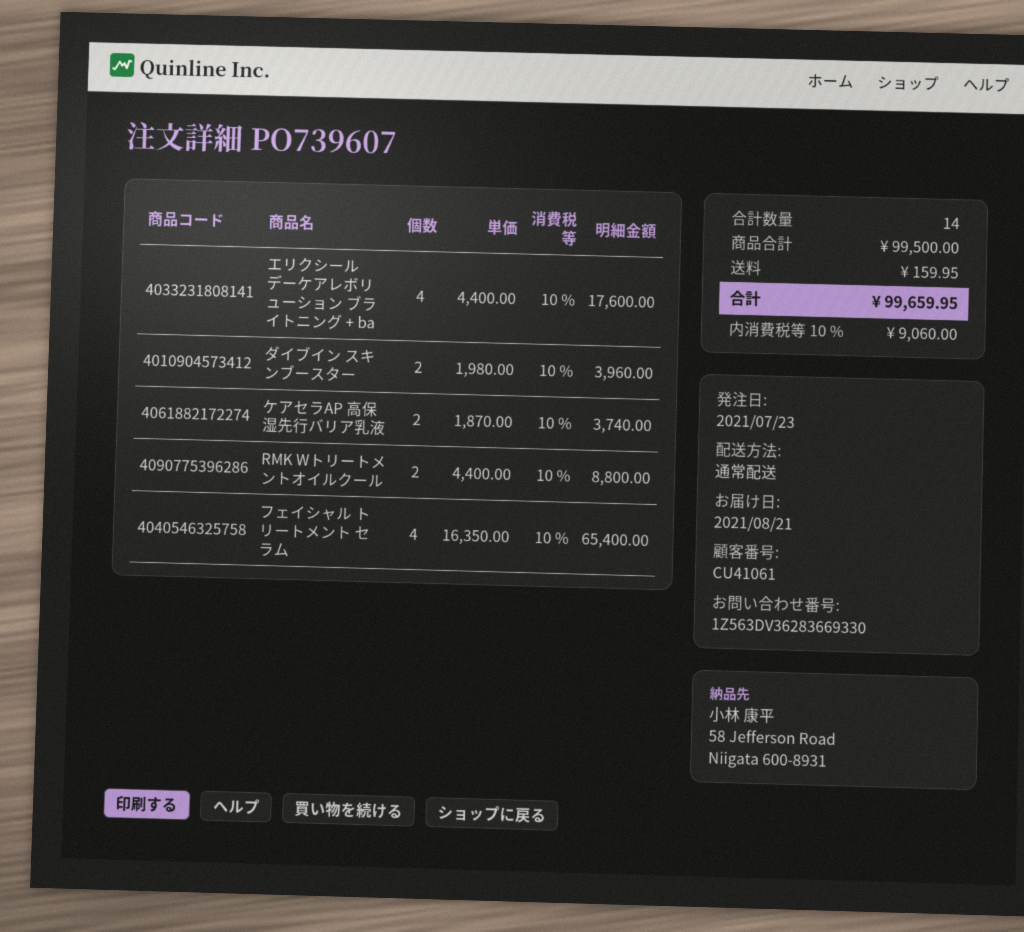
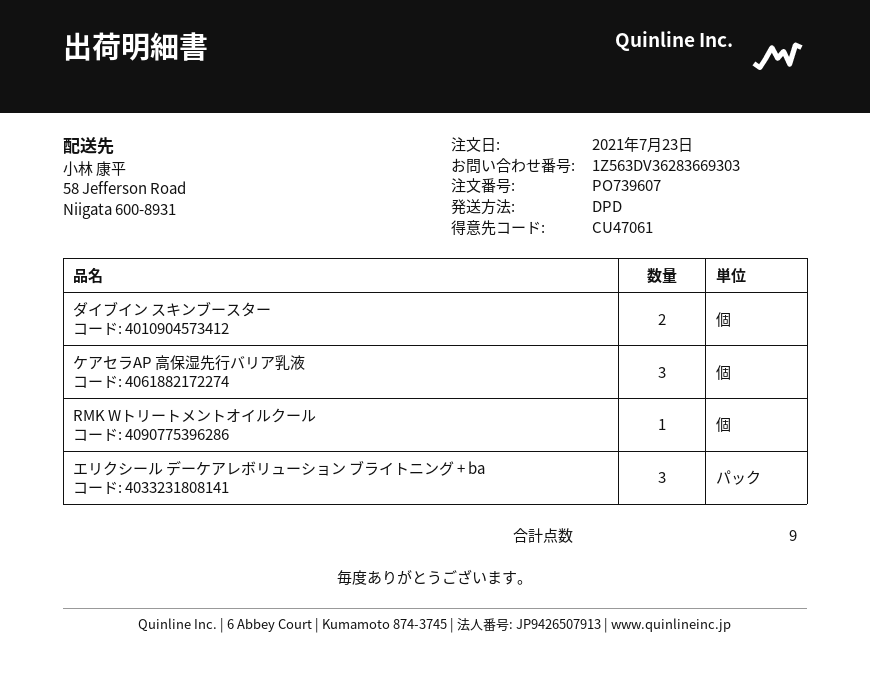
customer number: CU41061 -> CU47061
shipping method: standard -> DPD
tracking number: 1Z563DV36283669330 -> 1Z563DV36283669303
エリクシール デーケアレボリューション ブライトニング + ba: 4 -> 3
ケアセラAP 高保湿先行バリア乳液: 2 -> 3
RMK Wトリートメントオイルクール: 2 -> 1
フェイシャル トリートメント セラム: 4 -> none
total quantity: 14 -> 9

